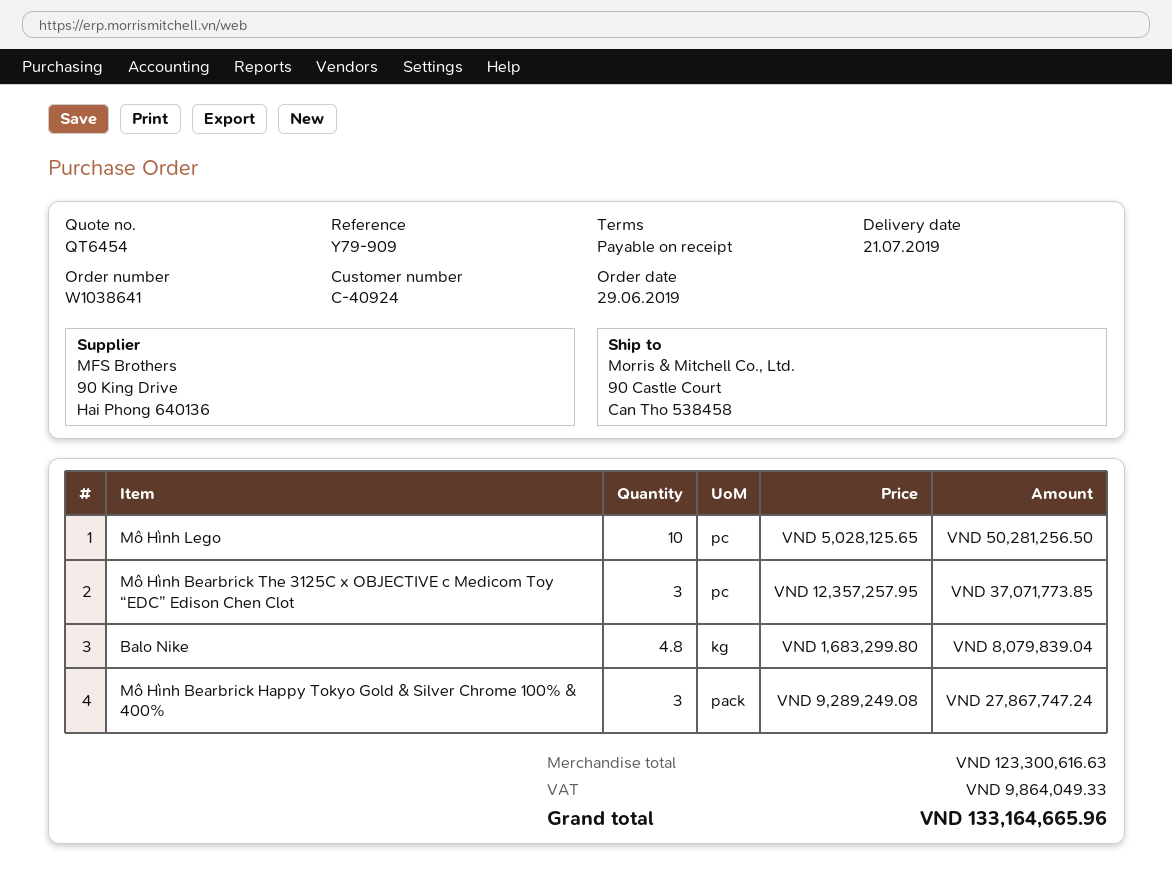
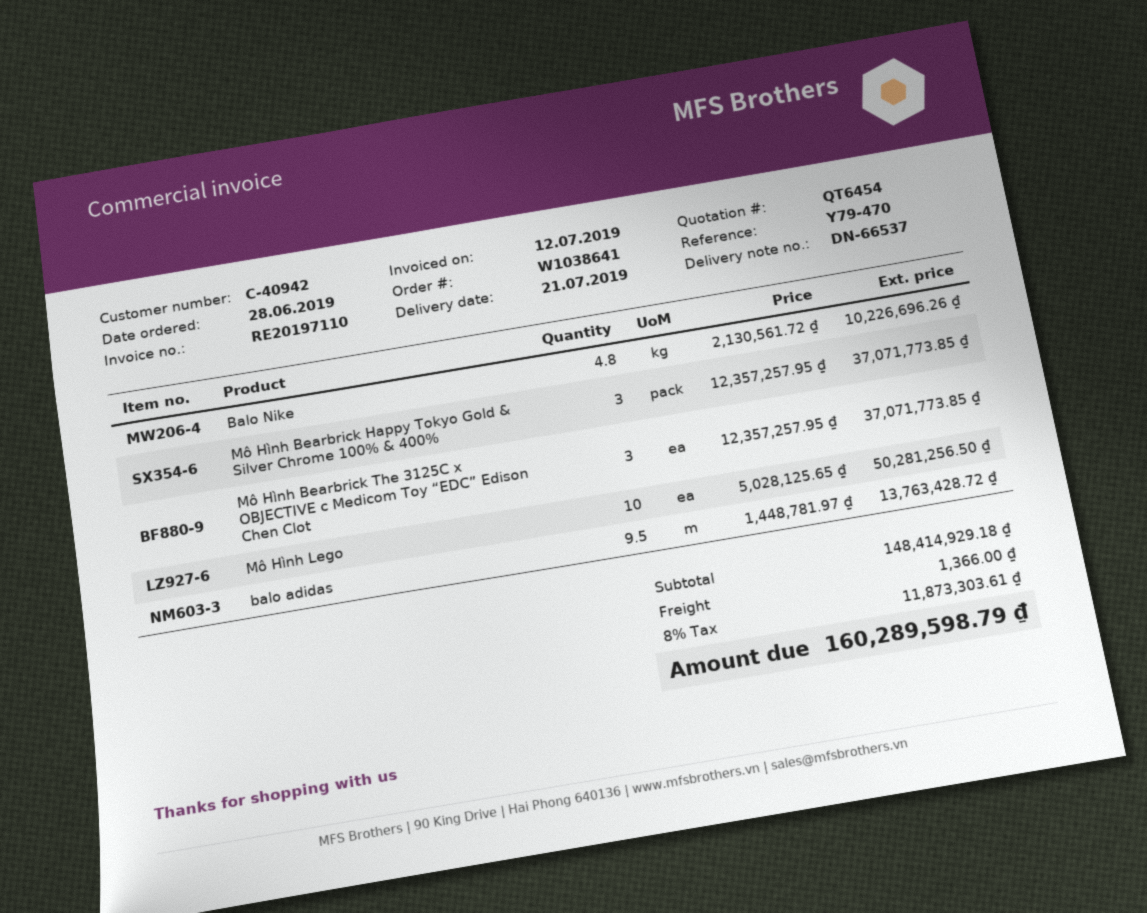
order date: 2019-06-29 -> 2019-06-28
customer number: C-40924 -> C-40942
reference: Y79-909 -> Y79-470
Balo Nike: 4.8 x 1683299.80 = 8079839.04 -> 4.8 x 2130561.72 = 10226696.26
Mô Hình Bearbrick Happy Tokyo Gold & Silver Chrome 100% & 400%: 3 x 9289249.08 = 27867747.24 -> 3 x 12357257.95 = 37071773.85
balo adidas: none -> 9.5 x 1448781.97 = 13763428.72
subtotal: 123300616.63 -> 148414929.18
shipping: none -> 1366.00
tax: 9864049.33 -> 11873303.61
total: 133164665.96 -> 160289598.79

